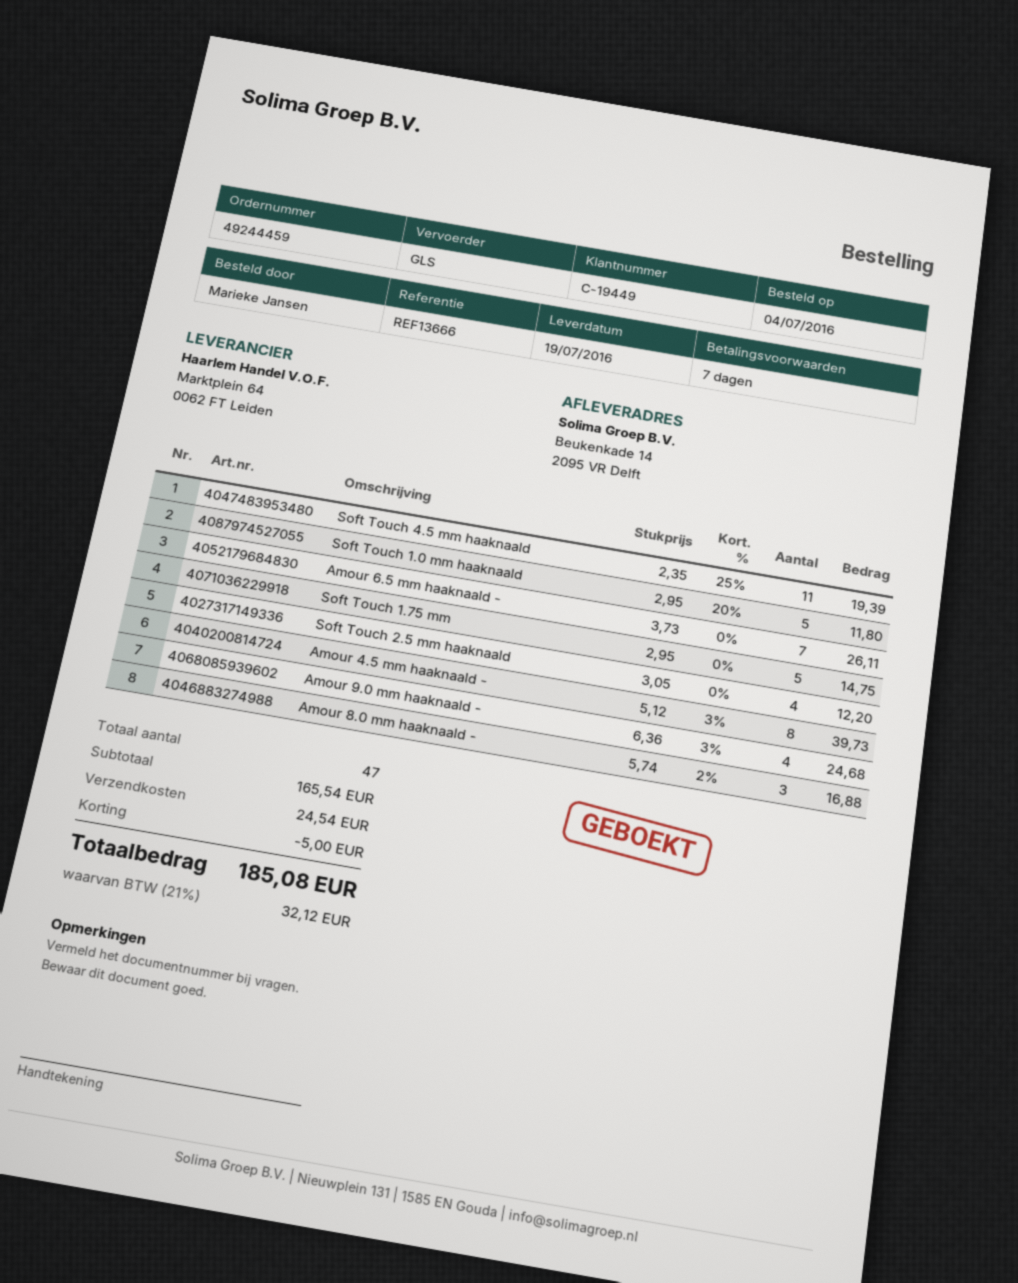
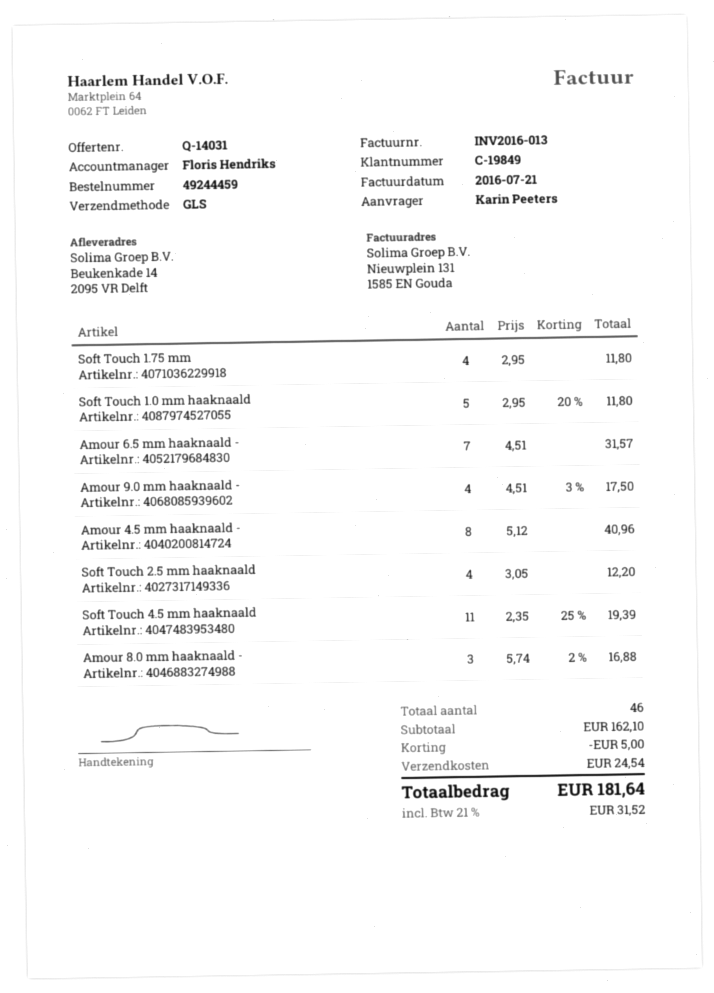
customer number: C-19449 -> C-19849
ordered by: Marieke Jansen -> Karin Peeters
Amour 6.5 mm haaknaald -: 7 x 3.73 = 26.11 -> 7 x 4.51 = 31.57
Soft Touch 1.75 mm: 5 x 2.95 = 14.75 -> 4 x 2.95 = 11.80
Amour 4.5 mm haaknaald -: 8 x 5.12 - 3% = 39.73 -> 8 x 5.12 = 40.96
Amour 9.0 mm haaknaald -: 4 x 6.36 - 3% = 24.68 -> 4 x 4.51 - 3% = 17.50
total quantity: 47 -> 46
subtotal: 165.54 -> 162.10
tax: 21% = 32.12 -> 21% = 31.52
total: 185.08 -> 181.64

